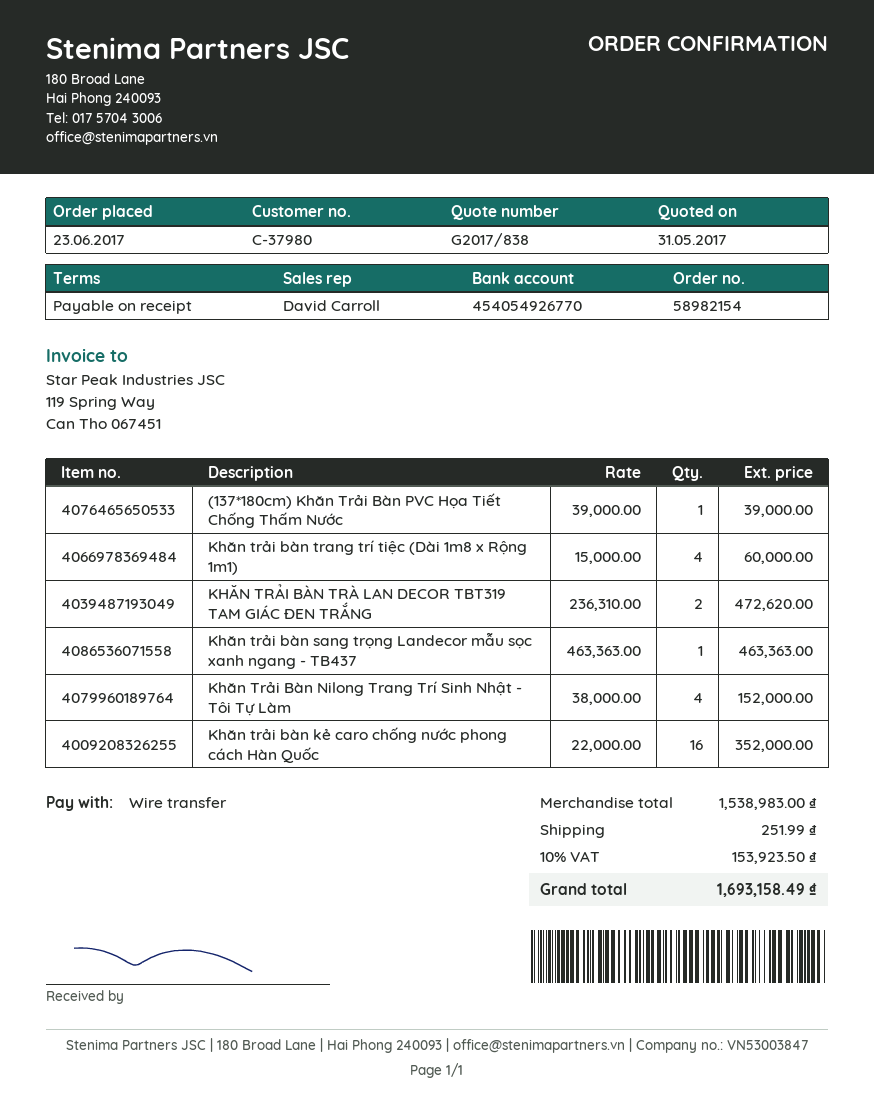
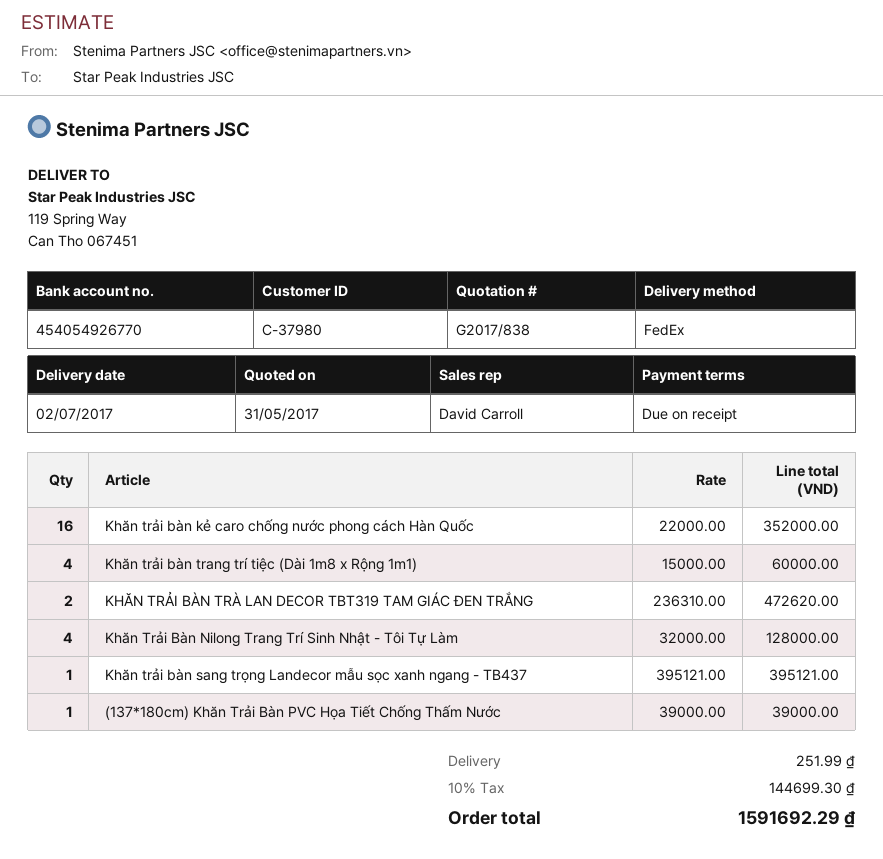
Khăn trải bàn sang trọng Landecor mẫu sọc xanh ngang - TB437: 1 x 463363.00 = 463363.00 -> 1 x 395121.00 = 395121.00
Khăn Trải Bàn Nilong Trang Trí Sinh Nhật - Tôi Tự Làm: 4 x 38000.00 = 152000.00 -> 4 x 32000.00 = 128000.00
tax: 10% = 153923.50 -> 10% = 144699.30
total: 1693158.49 -> 1591692.29

